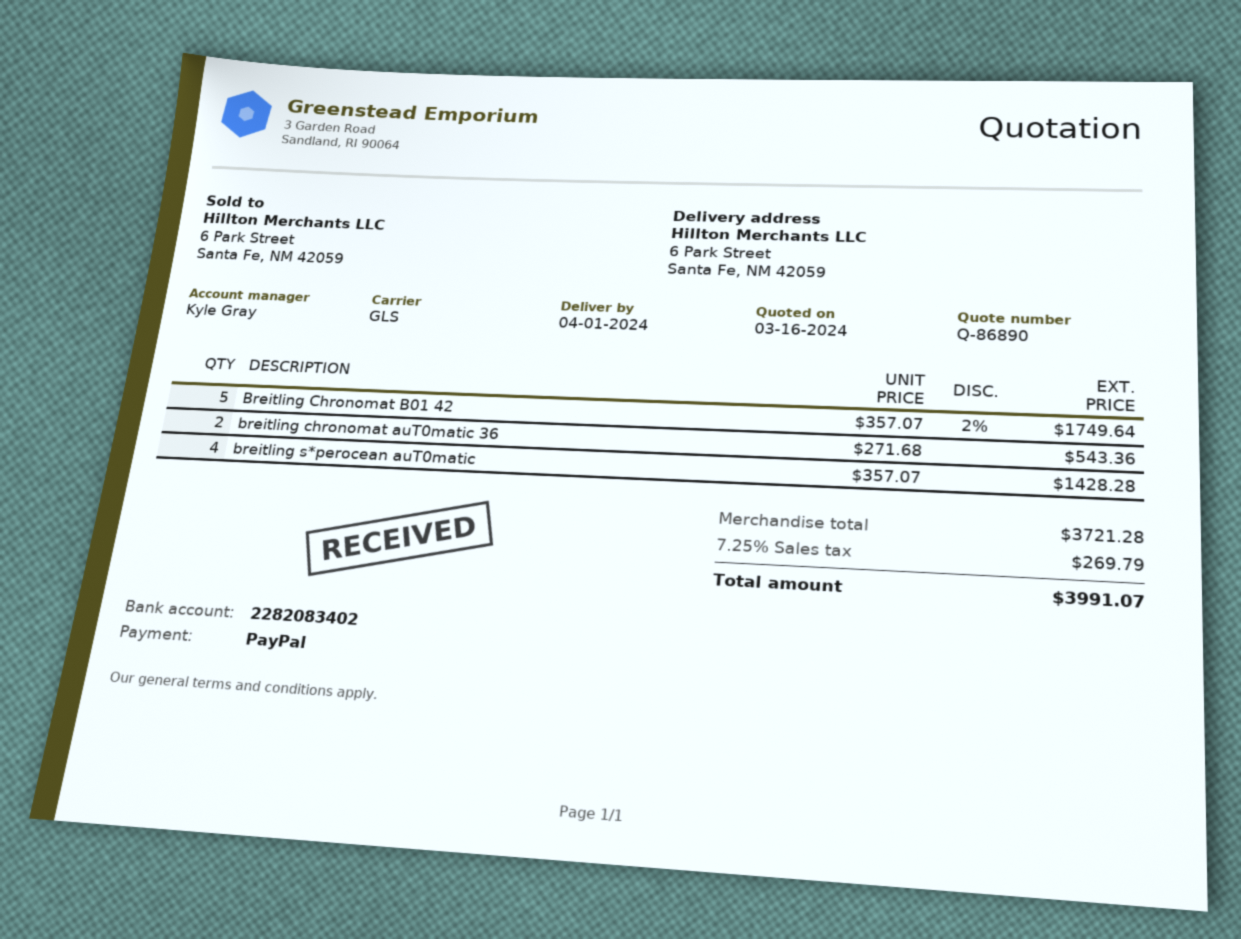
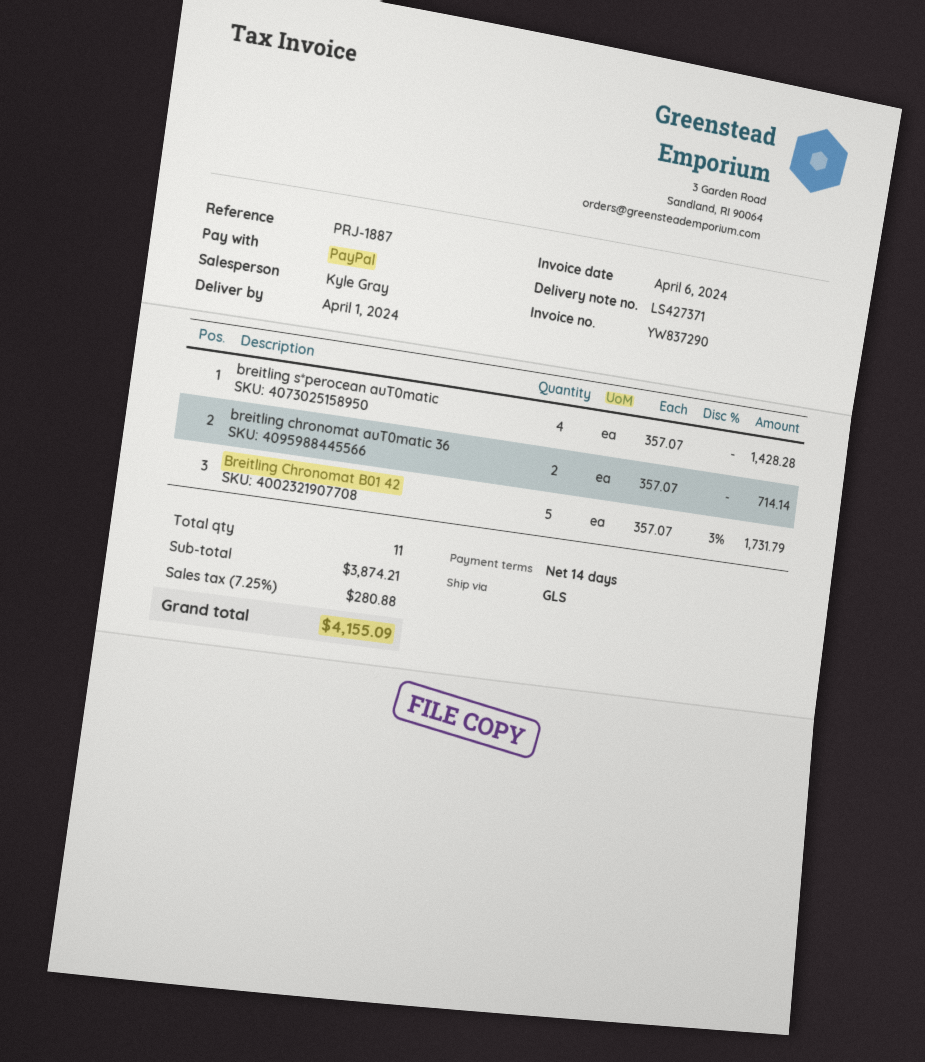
Breitling Chronomat B01 42: 5 x 357.07 - 2% = 1749.64 -> 5 x 357.07 - 3% = 1731.79
breitling chronomat auT0matic 36: 2 x 271.68 = 543.36 -> 2 x 357.07 = 714.14
subtotal: 3721.28 -> 3874.21
tax: 7.25% = 269.79 -> 7.25% = 280.88
total: 3991.07 -> 4155.09

